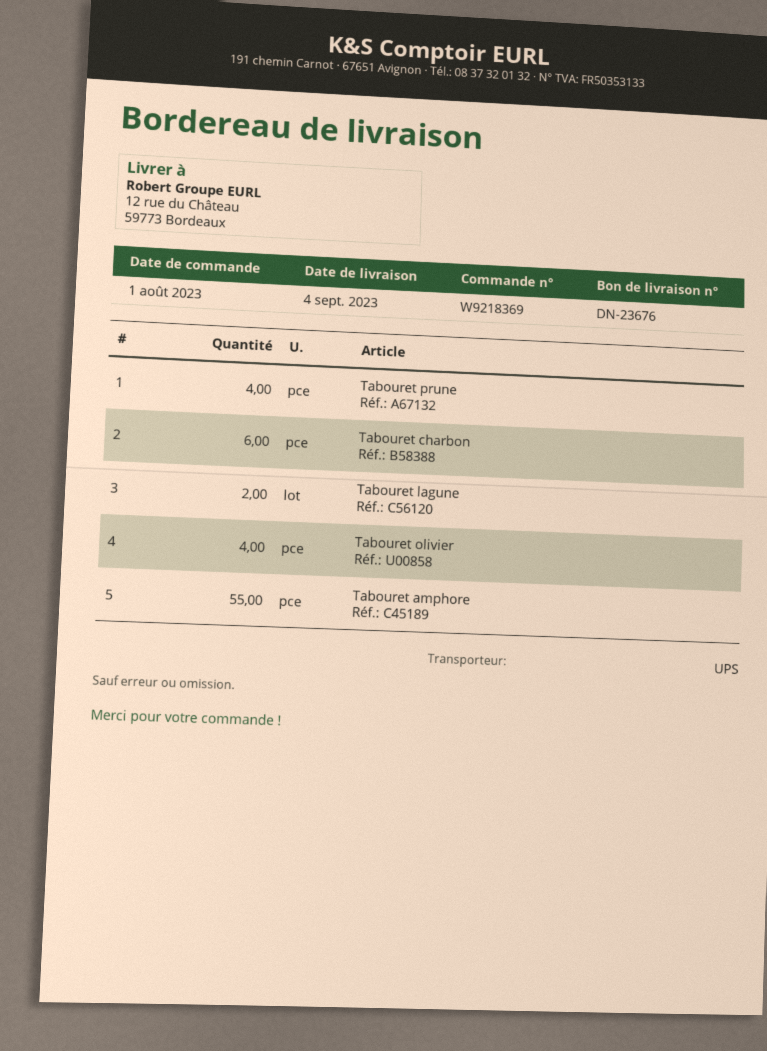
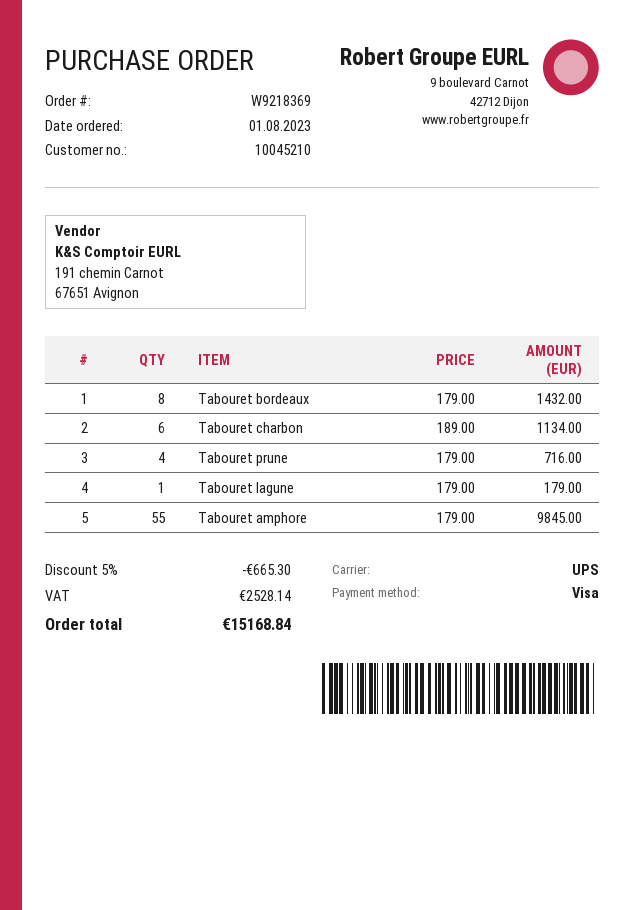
Tabouret lagune: 2 -> 1
Tabouret olivier: 4 -> none
Tabouret bordeaux: none -> 8

